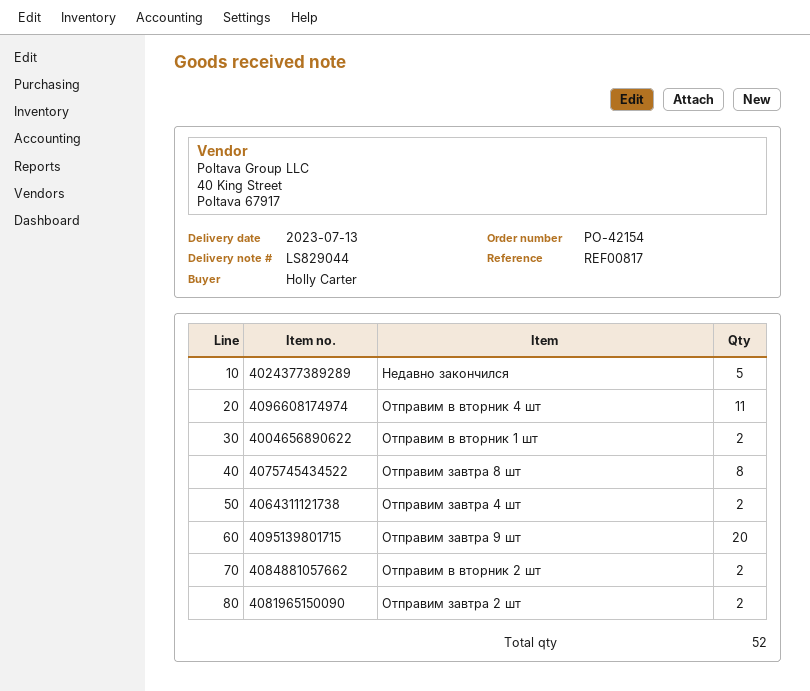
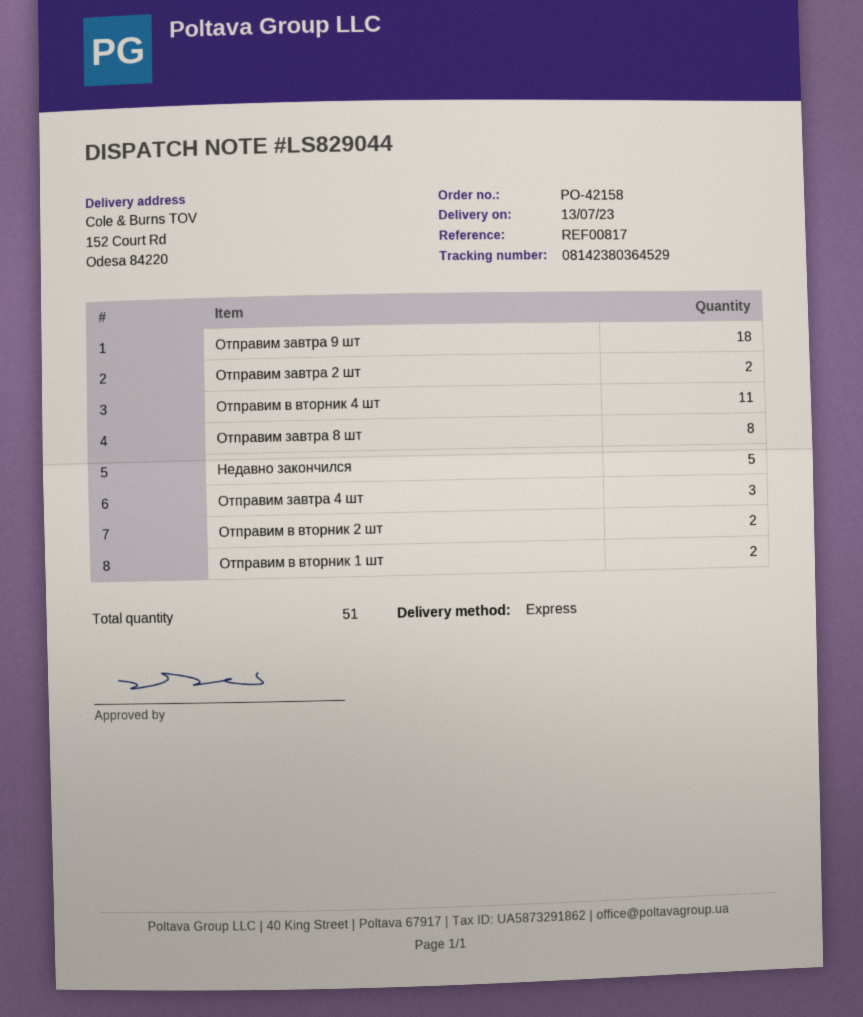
order number: PO-42154 -> PO-42158
Отправим завтра 4 шт: 2 -> 3
Отправим завтра 9 шт: 20 -> 18
total quantity: 52 -> 51

